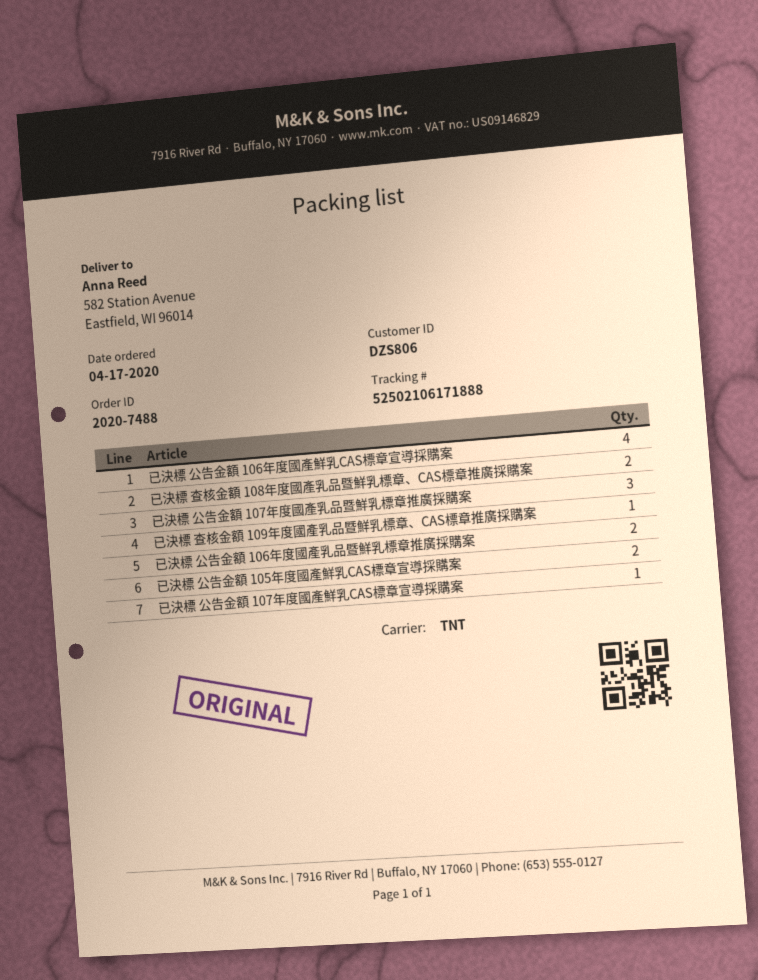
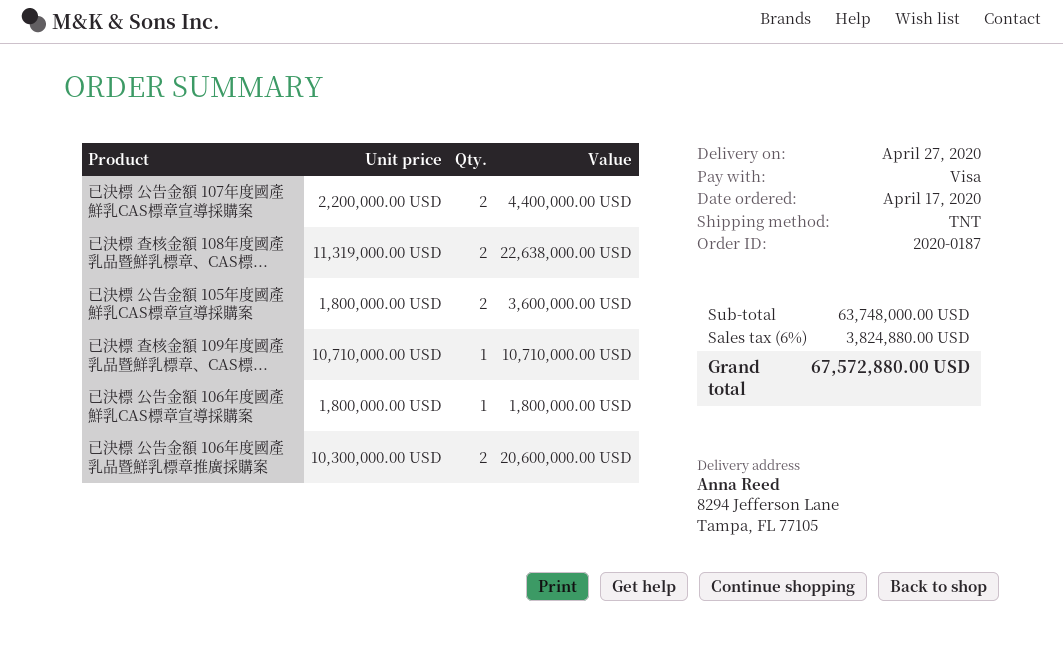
order number: 2020-7488 -> 2020-0187
ship to: 582 Station Avenue, Eastfield, WI 96014 -> 8294 Jefferson Lane, Tampa, FL 77105
已決標 公告金額 106年度國產鮮乳CAS標章宣導採購案: 4 -> 1
已決標 公告金額 107年度國產乳品暨鮮乳標章推廣採購案: 3 -> none
已決標 公告金額 107年度國產鮮乳CAS標章宣導採購案: 1 -> 2

